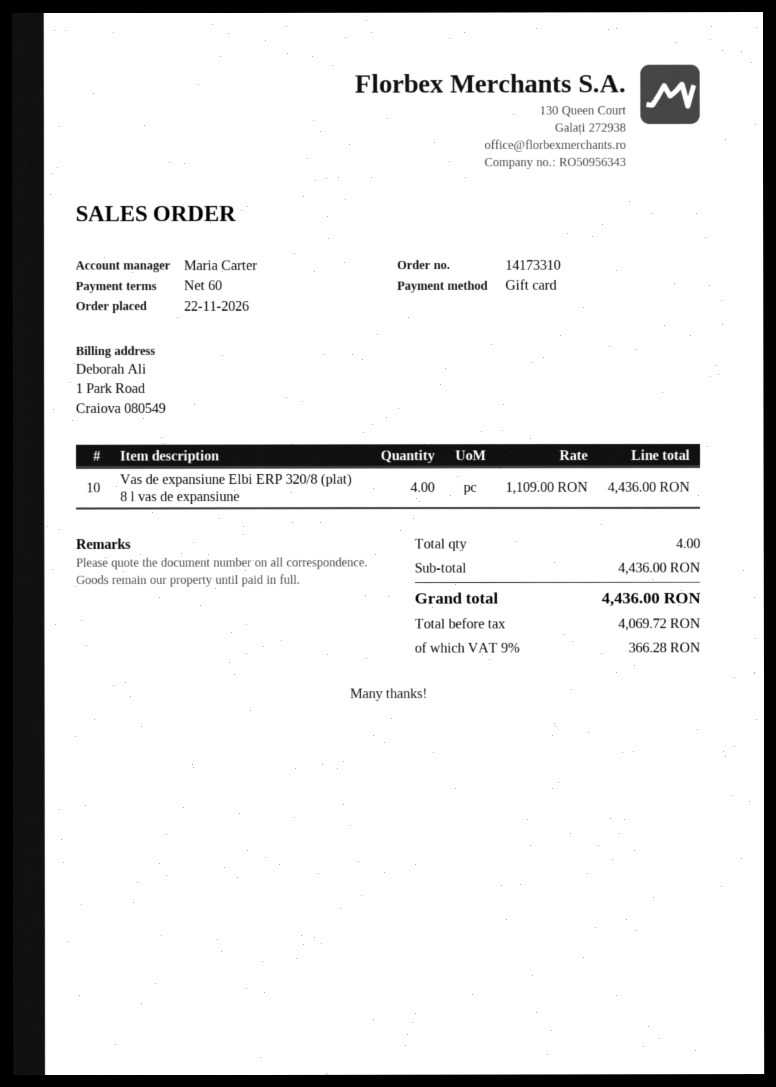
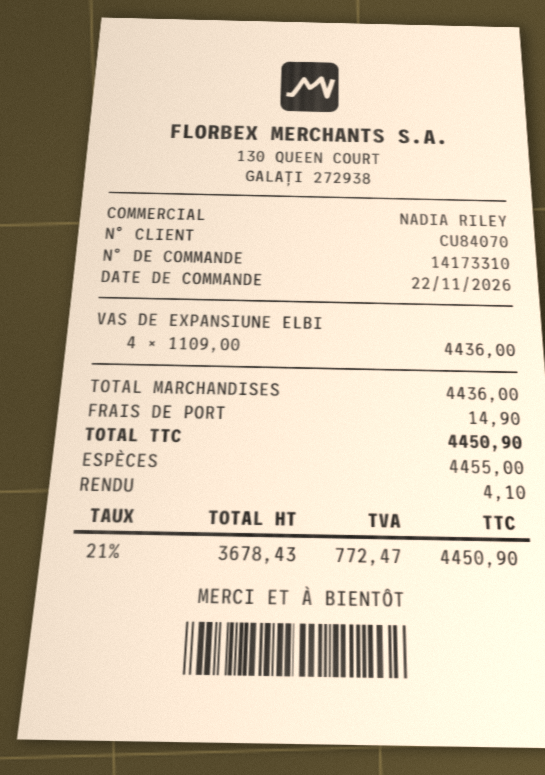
sales rep: Maria Carter -> NADIA RILEY
payment method: gift card -> cash
shipping: none -> 14.90
net: 4069.72 -> 3678.43
tax: 9% = 366.28 -> 21% = 772.47
total: 4436.00 -> 4450.90

